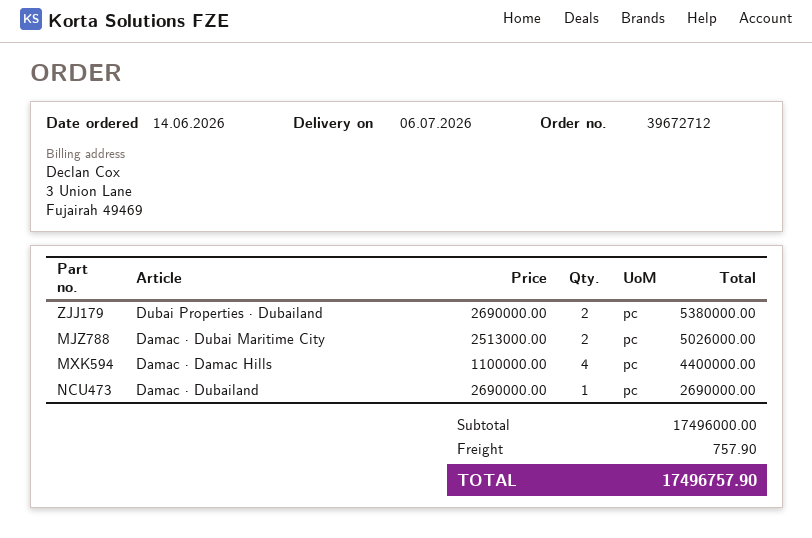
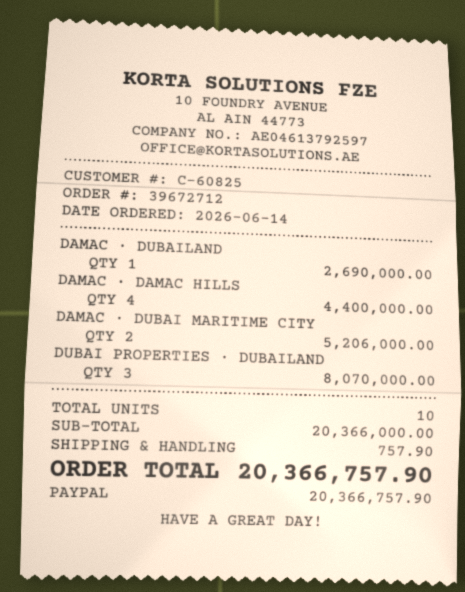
Dubai Properties · Dubailand: 2 for 5380000.00 -> 3 for 8070000.00
Damac · Dubai Maritime City: 2 for 5026000.00 -> 2 for 5206000.00
subtotal: 17496000.00 -> 20366000.00
total: 17496757.90 -> 20366757.90

